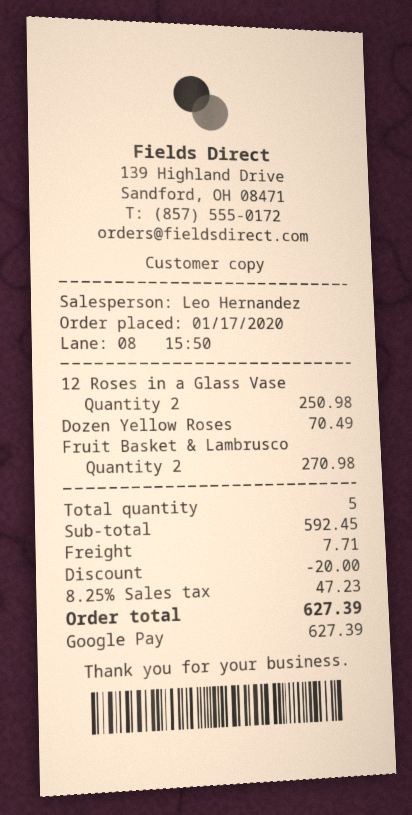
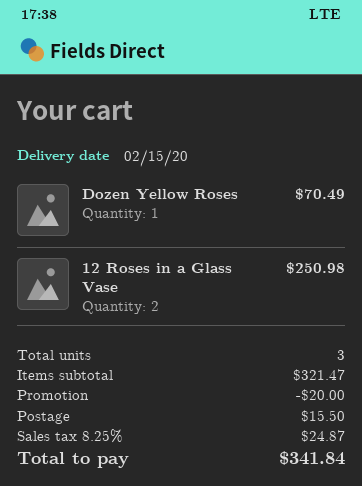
Fruit Basket & Lambrusco: 2 for 270.98 -> none
total quantity: 5 -> 3
subtotal: 592.45 -> 321.47
shipping: 7.71 -> 15.50
tax: 8.25% = 47.23 -> 8.25% = 24.87
total: 627.39 -> 341.84

